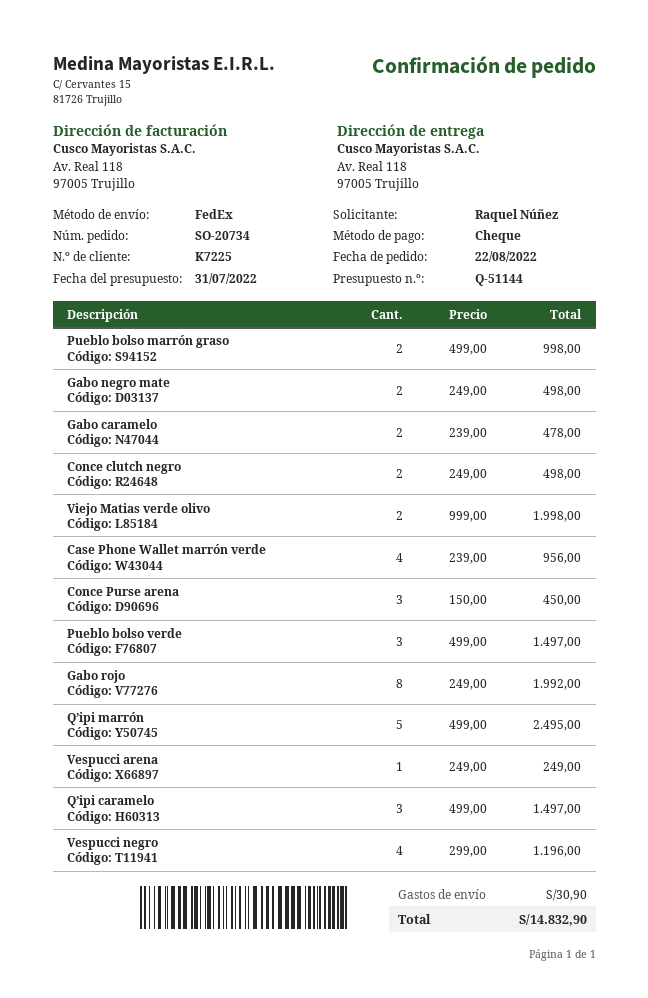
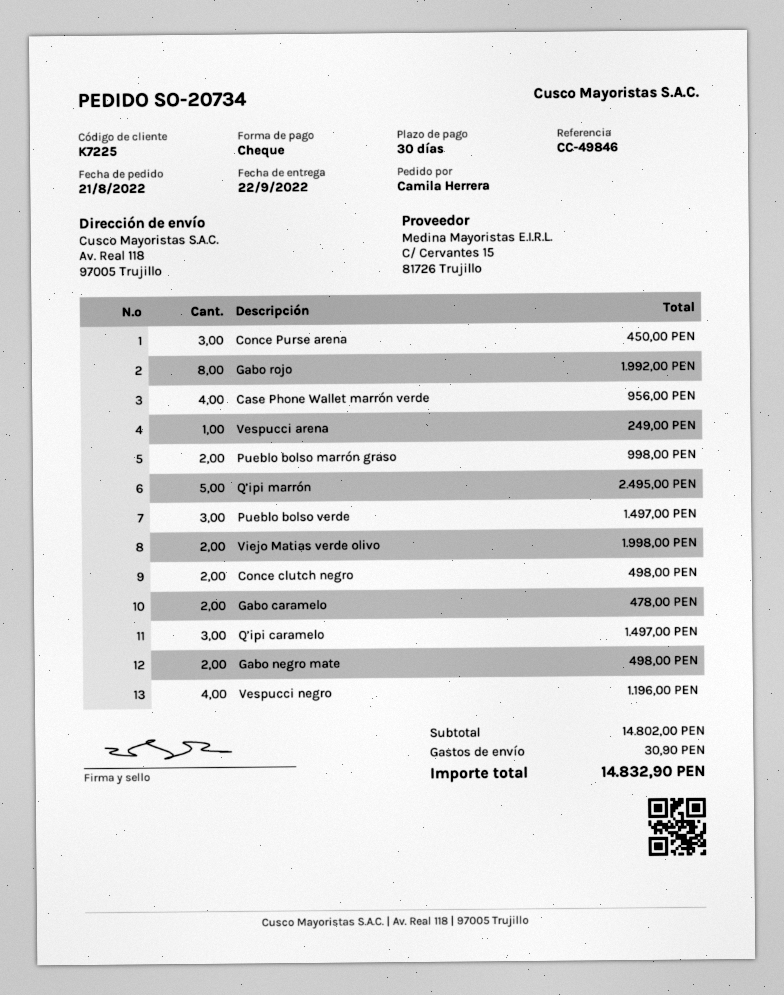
order date: 2022-08-22 -> 2022-08-21
ordered by: Raquel Núñez -> Camila Herrera

